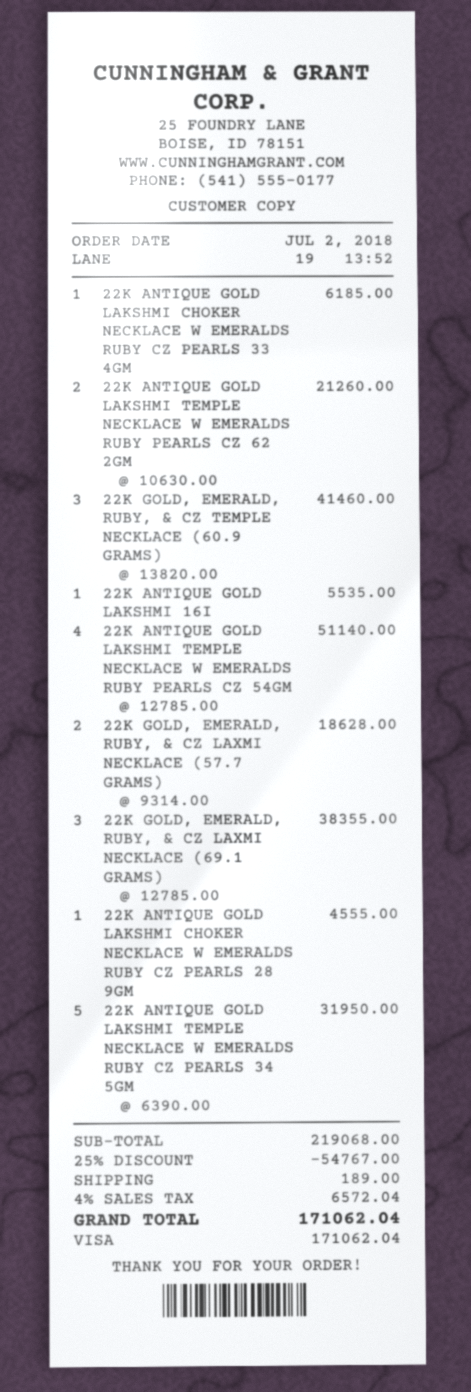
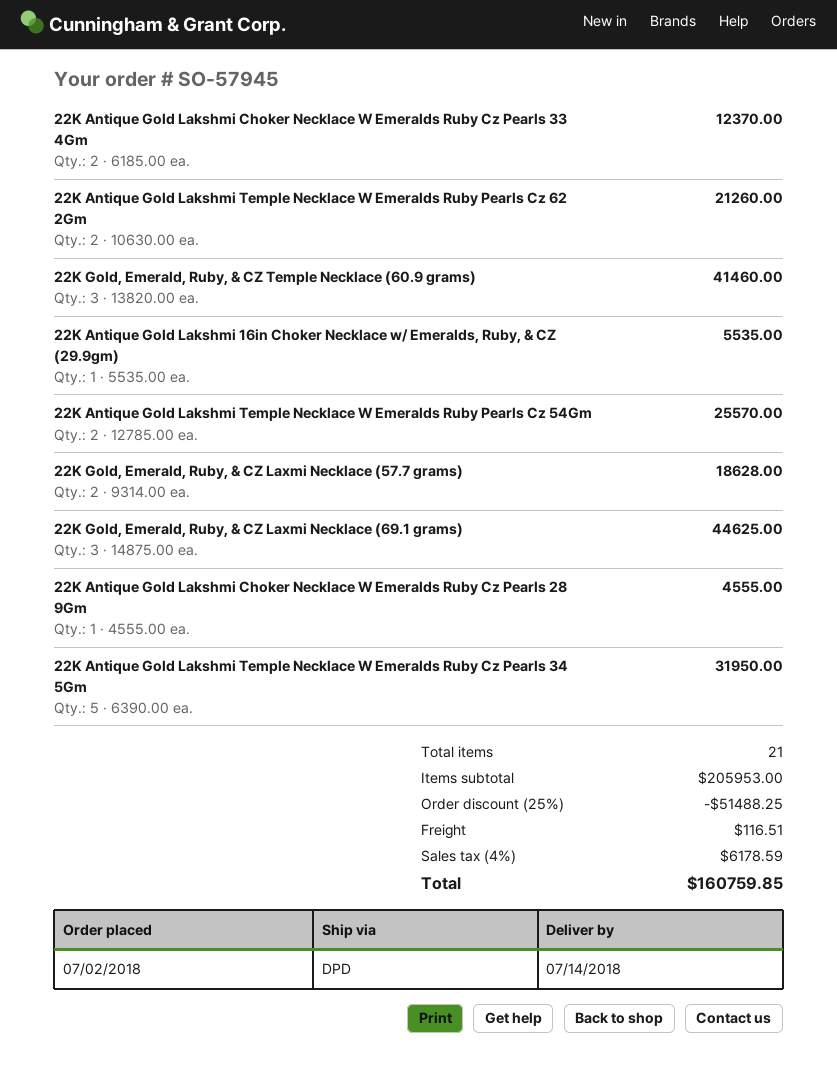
22K ANTIQUE GOLD LAKSHMI CHOKER NECKLACE W EMERALDS RUBY CZ PEARLS 33 4GM: 1 x 6185.00 = 6185.00 -> 2 x 6185.00 = 12370.00
22K ANTIQUE GOLD LAKSHMI TEMPLE NECKLACE W EMERALDS RUBY PEARLS CZ 54GM: 4 x 12785.00 = 51140.00 -> 2 x 12785.00 = 25570.00
22K GOLD, EMERALD, RUBY, & CZ LAXMI NECKLACE (69.1 GRAMS): 3 x 12785.00 = 38355.00 -> 3 x 14875.00 = 44625.00
subtotal: 219068.00 -> 205953.00
discount: 25% = 54767.00 -> 25% = 51488.25
shipping: 189.00 -> 116.51
tax: 4% = 6572.04 -> 4% = 6178.59
total: 171062.04 -> 160759.85

